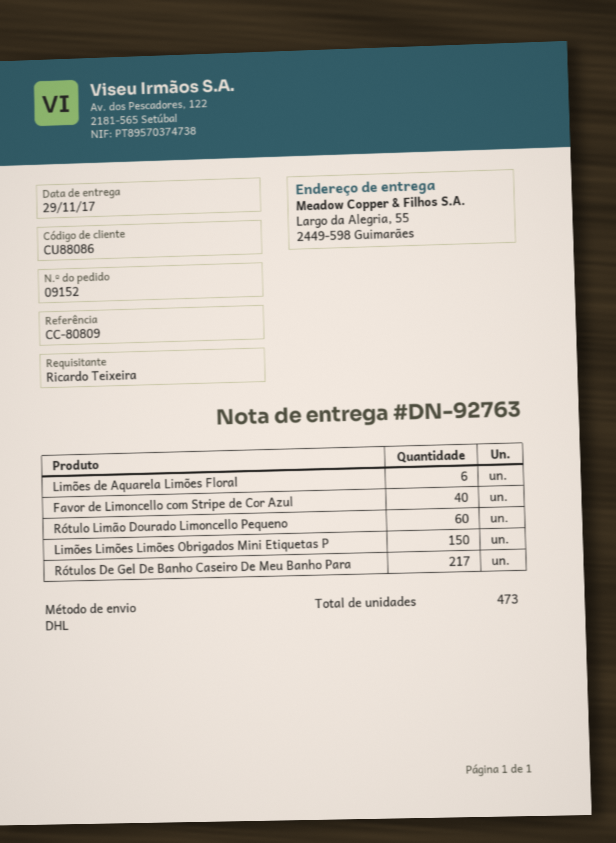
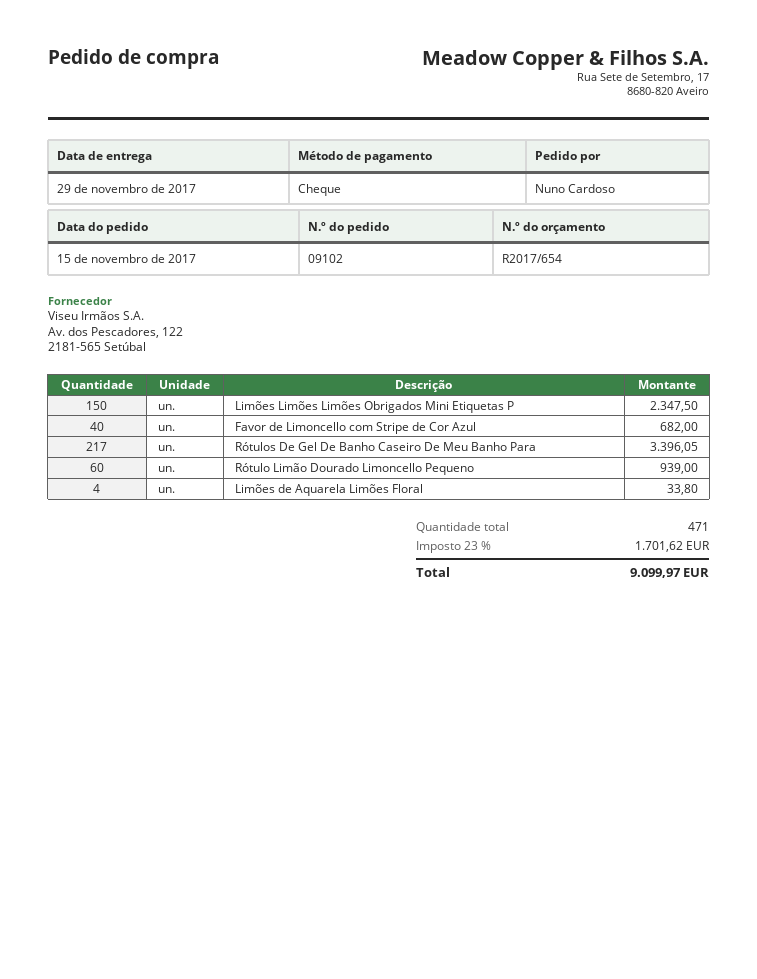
order number: 09152 -> 09102
ordered by: Ricardo Teixeira -> Nuno Cardoso
Limões de Aquarela Limões Floral: 6 -> 4
total quantity: 473 -> 471

